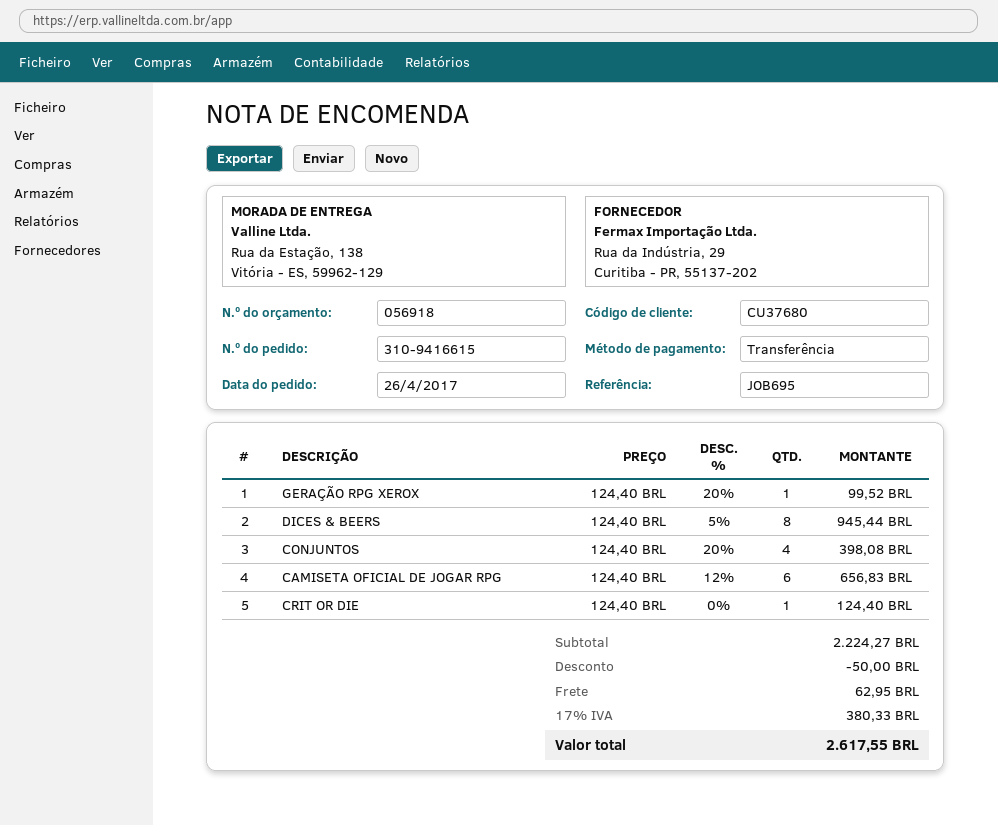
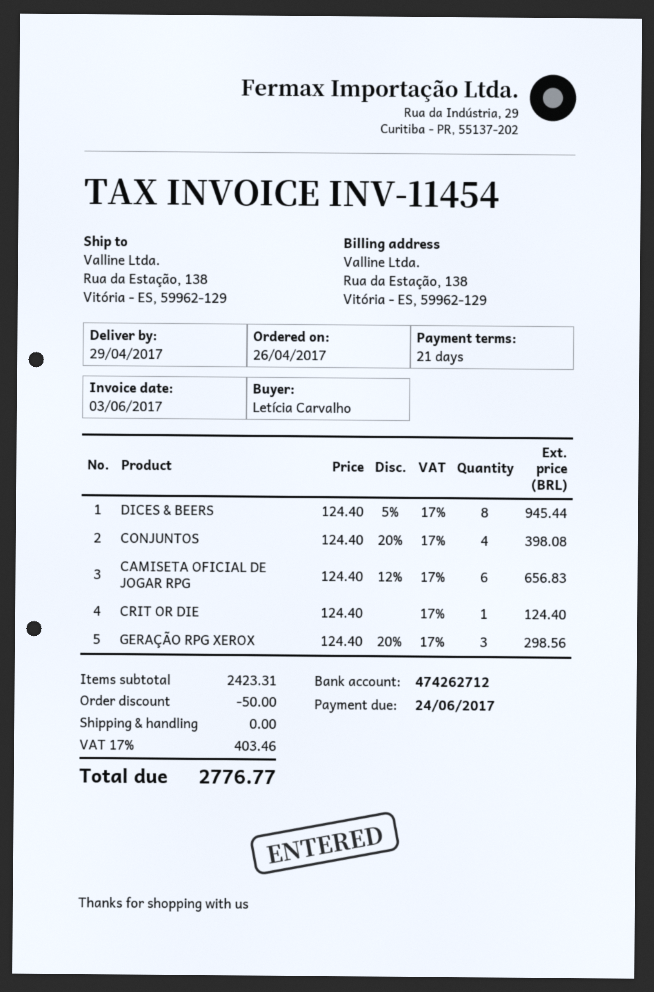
GERAÇÃO RPG XEROX: 1 x 124.40 - 20% = 99.52 -> 3 x 124.40 - 20% = 298.56
subtotal: 2224.27 -> 2423.31
shipping: 62.95 -> 0.00
tax: 17% = 380.33 -> 17% = 403.46
total: 2617.55 -> 2776.77

